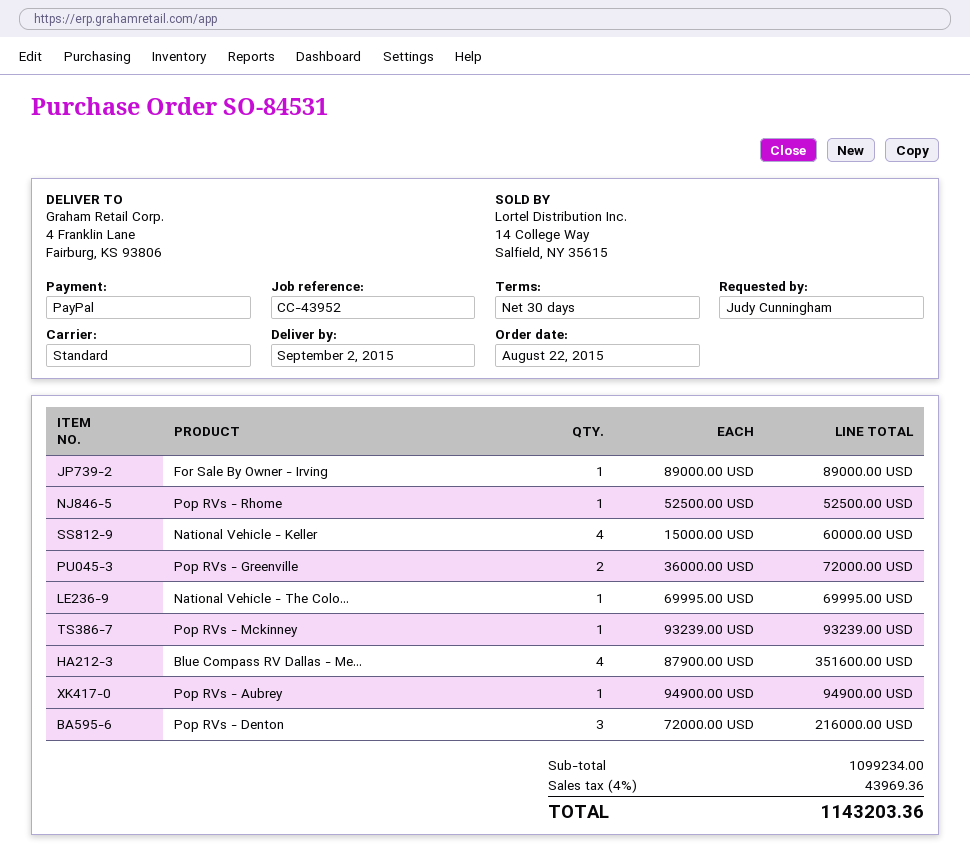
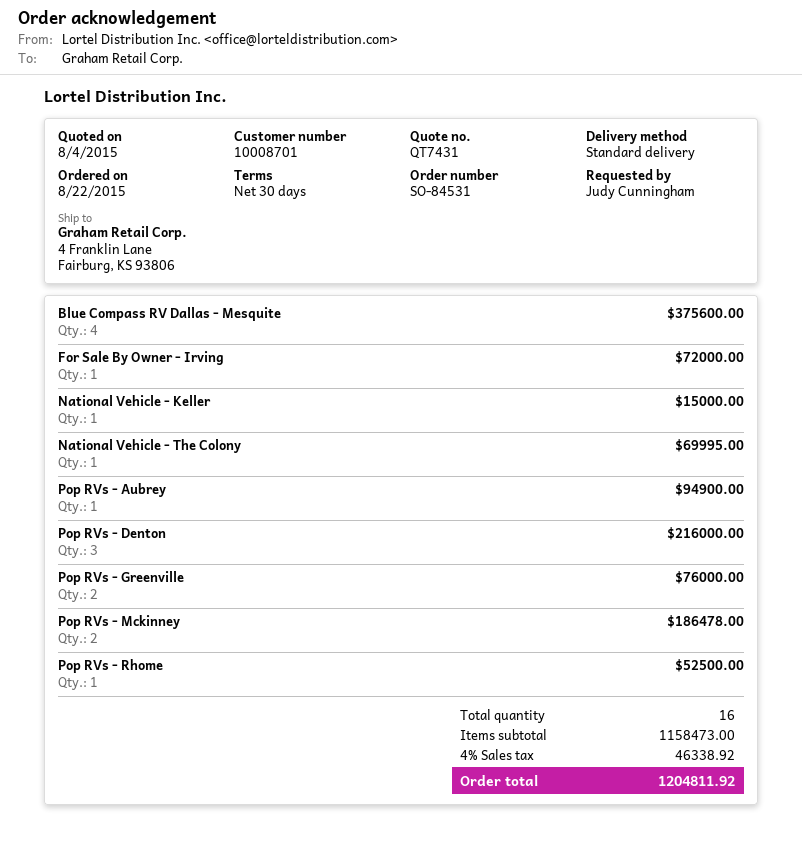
For Sale By Owner - Irving: 1 for 89000.00 -> 1 for 72000.00
National Vehicle - Keller: 4 for 60000.00 -> 1 for 15000.00
Pop RVs - Greenville: 2 for 72000.00 -> 2 for 76000.00
Pop RVs - Mckinney: 1 for 93239.00 -> 2 for 186478.00
Blue Compass RV Dallas - Me...: 4 for 351600.00 -> 4 for 375600.00
subtotal: 1099234.00 -> 1158473.00
tax: 4% = 43969.36 -> 4% = 46338.92
total: 1143203.36 -> 1204811.92

